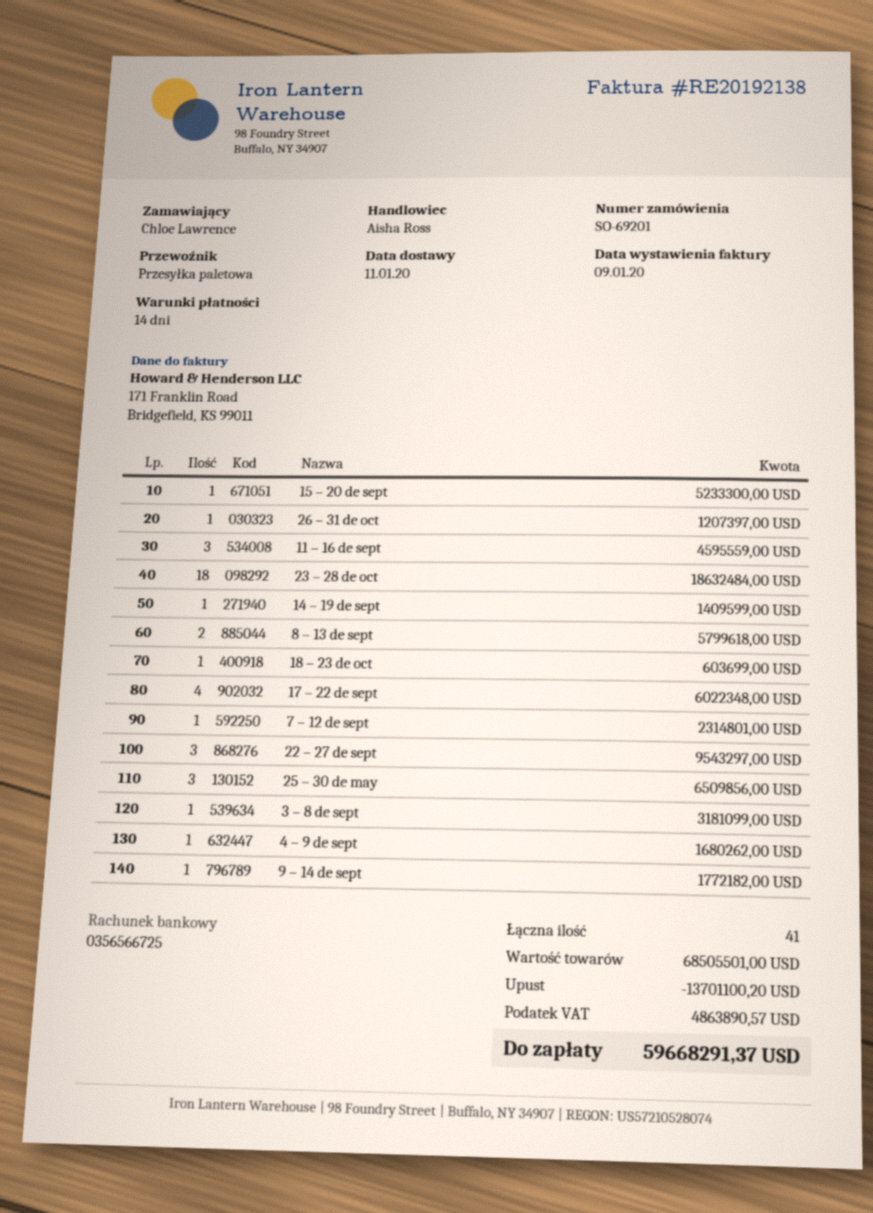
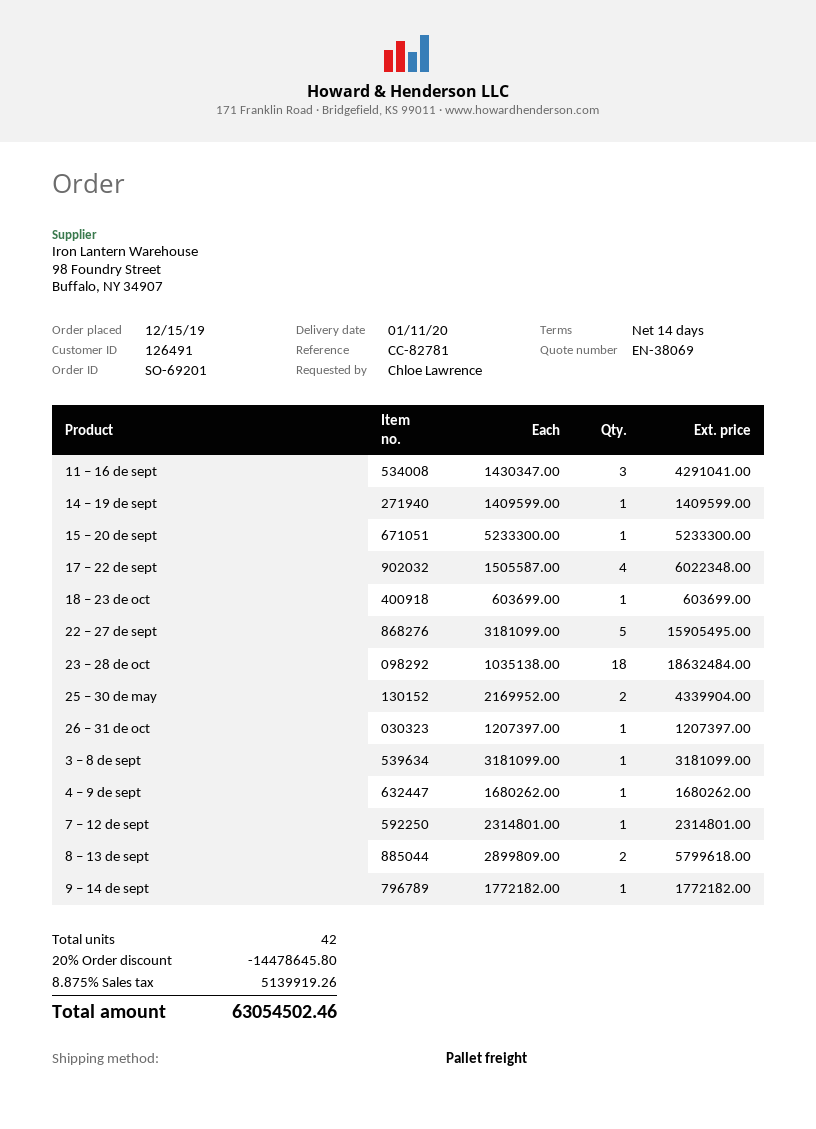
11 – 16 de sept: 3 for 4595559.00 -> 3 for 4291041.00
22 – 27 de sept: 3 for 9543297.00 -> 5 for 15905495.00
25 – 30 de may: 3 for 6509856.00 -> 2 for 4339904.00
total quantity: 41 -> 42
discount: 13701100.20 -> 14478645.80
tax: 4863890.57 -> 5139919.26
total: 59668291.37 -> 63054502.46

